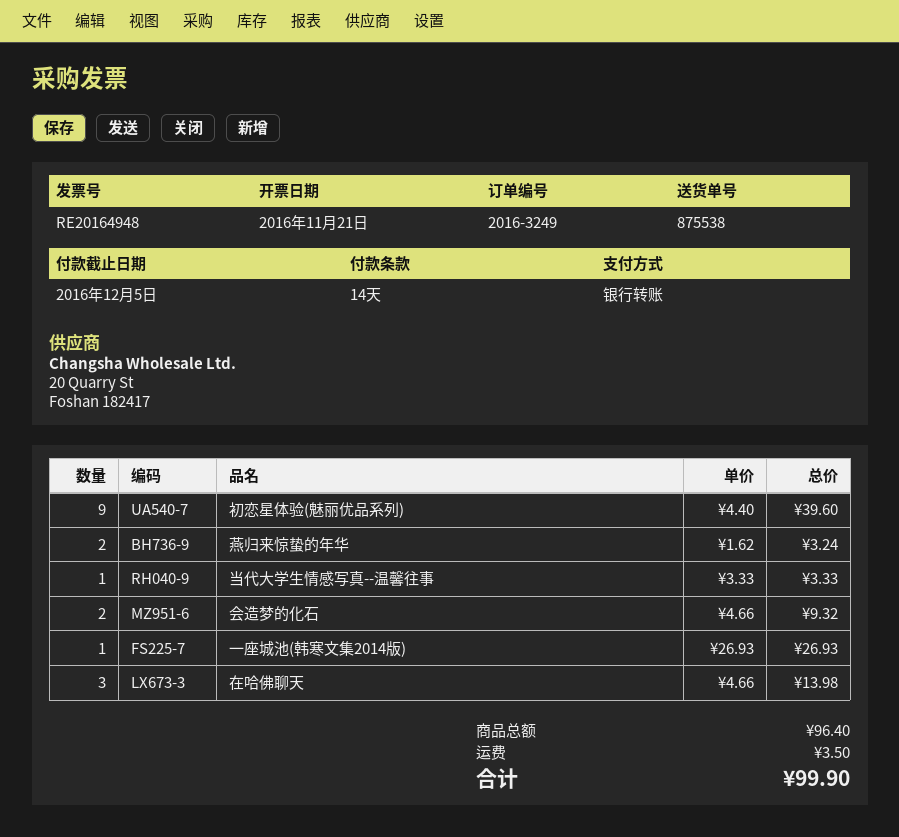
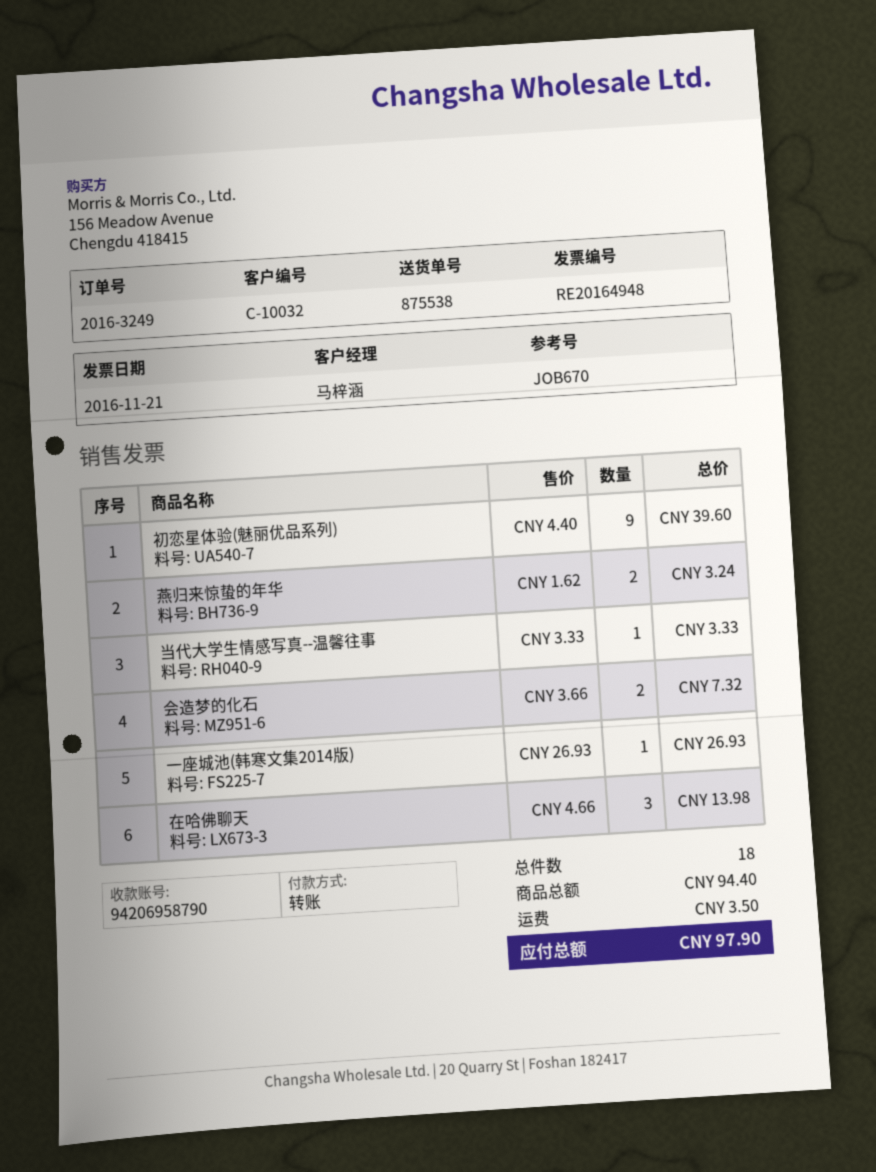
会造梦的化石: 2 x 4.66 = 9.32 -> 2 x 3.66 = 7.32
subtotal: 96.40 -> 94.40
total: 99.90 -> 97.90

